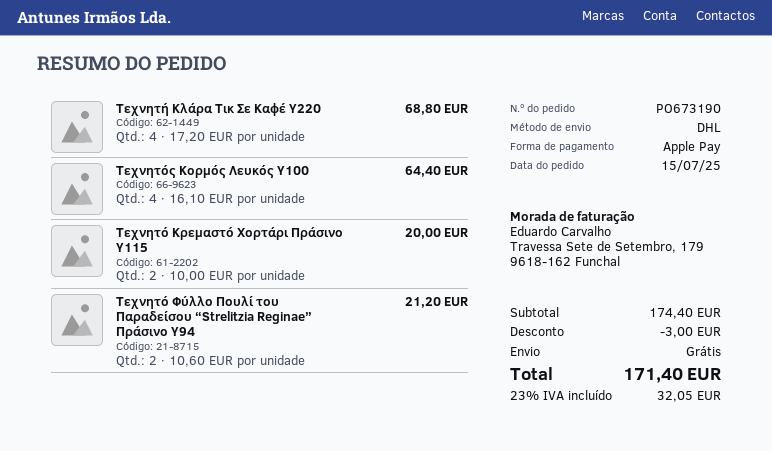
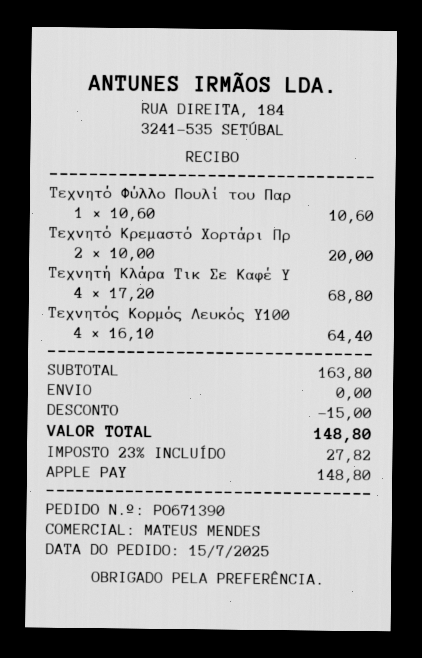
order number: PO673190 -> PO671390
Τεχνητό Φύλλο Πουλί του Παραδείσου “Strelitzia Reginae” Πράσινο Υ94: 2 x 10.60 = 21.20 -> 1 x 10.60 = 10.60
subtotal: 174.40 -> 163.80
discount: 3.00 -> 15.00
tax: 23% = 32.05 -> 23% = 27.82
total: 171.40 -> 148.80

